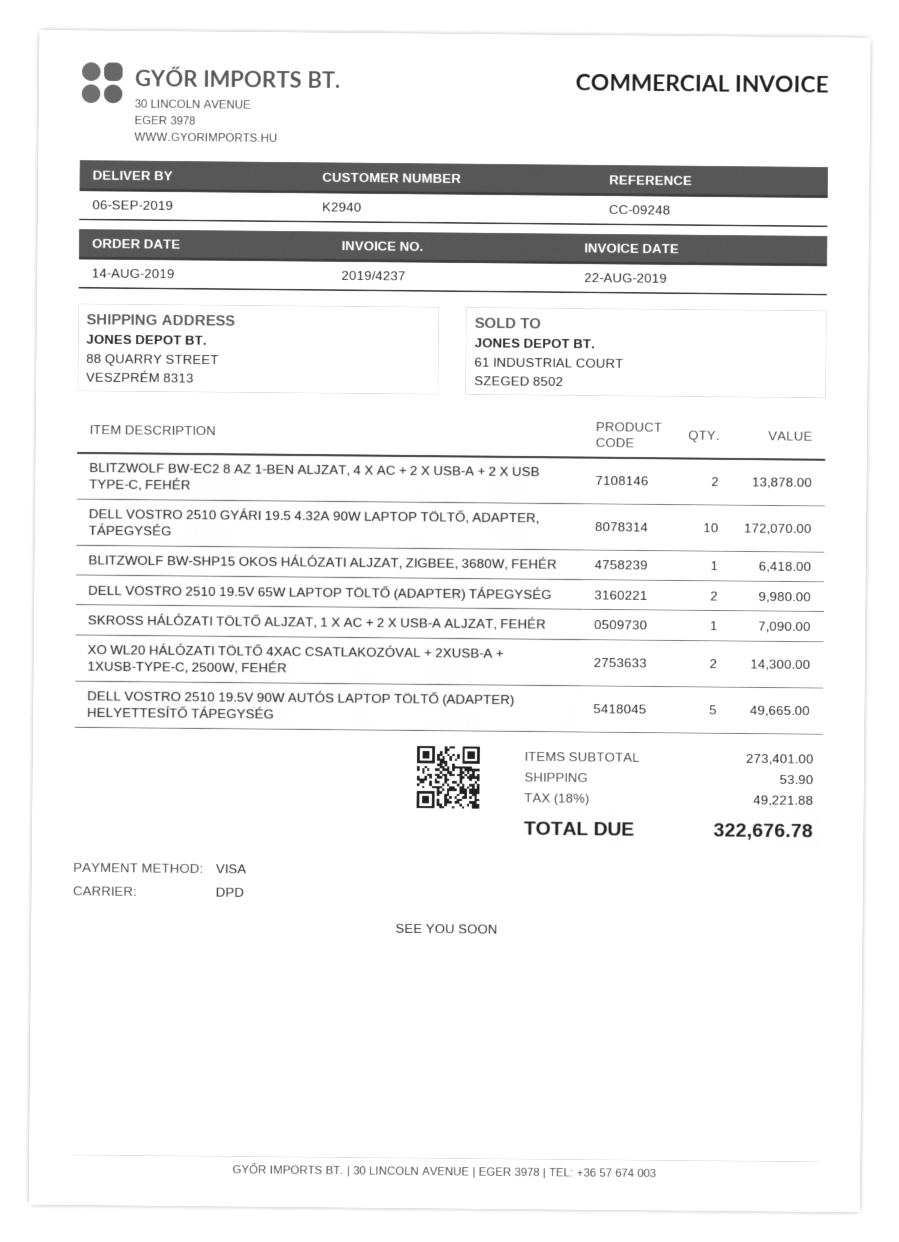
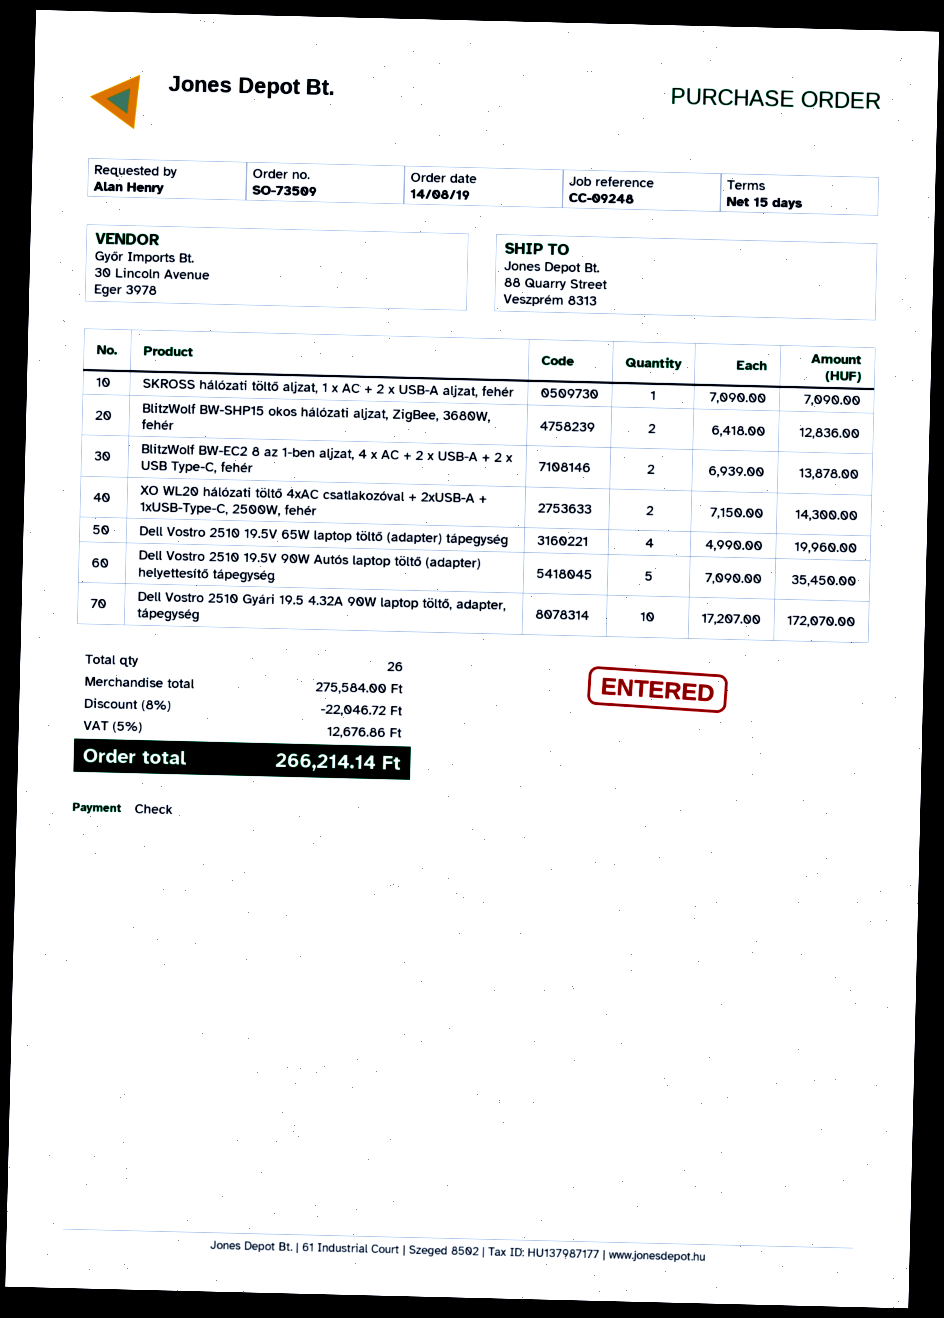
payment method: Visa -> cheque
BLITZWOLF BW-SHP15 OKOS HÁLÓZATI ALJZAT, ZIGBEE, 3680W, FEHÉR: 1 for 6418.00 -> 2 for 12836.00
DELL VOSTRO 2510 19.5V 65W LAPTOP TÖLTŐ (ADAPTER) TÁPEGYSÉG: 2 for 9980.00 -> 4 for 19960.00
DELL VOSTRO 2510 19.5V 90W AUTÓS LAPTOP TÖLTŐ (ADAPTER) HELYETTESÍTŐ TÁPEGYSÉG: 5 for 49665.00 -> 5 for 35450.00
subtotal: 273401.00 -> 275584.00
discount: none -> 8% = 22046.72
shipping: 53.90 -> none
tax: 18% = 49221.88 -> 5% = 12676.86
total: 322676.78 -> 266214.14

